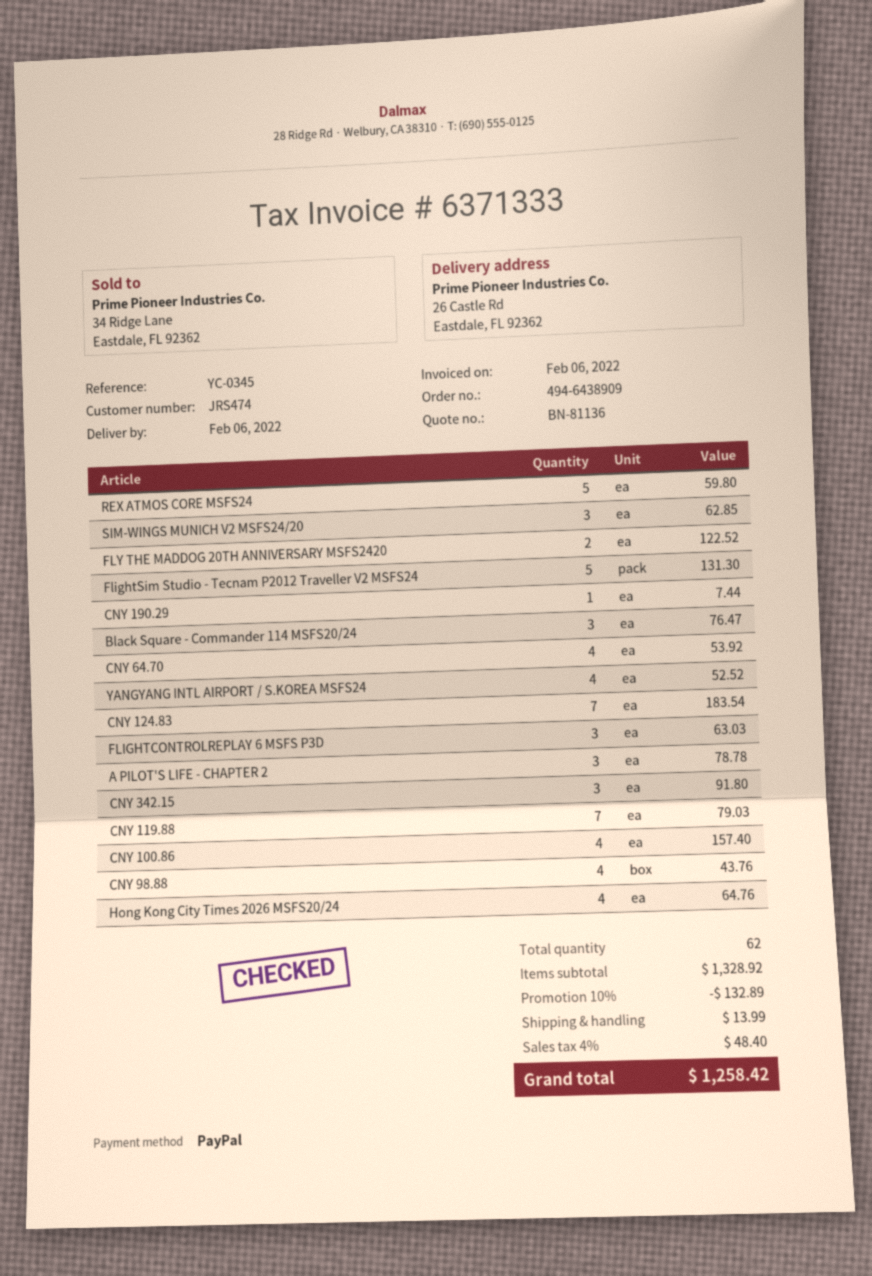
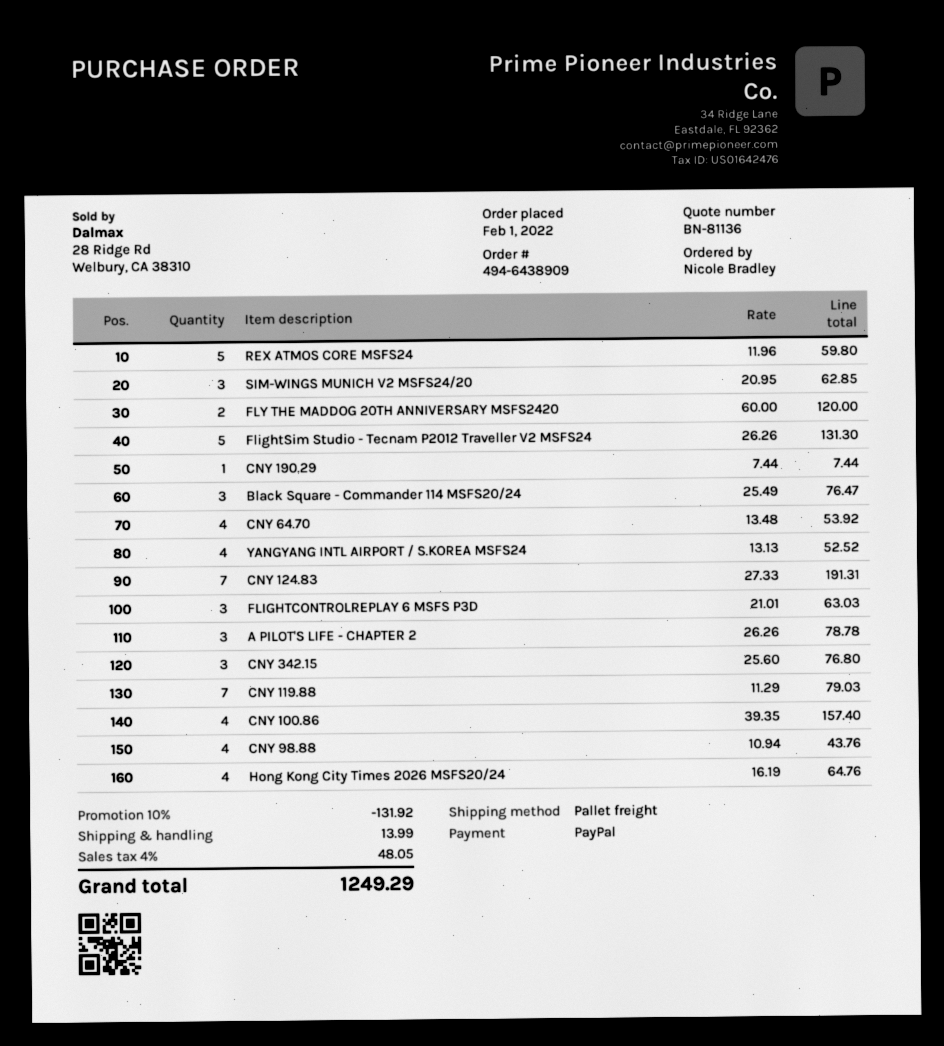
FLY THE MADDOG 20TH ANNIVERSARY MSFS2420: 2 for 122.52 -> 2 for 120.00
CNY 124.83: 7 for 183.54 -> 7 for 191.31
CNY 342.15: 3 for 91.80 -> 3 for 76.80
discount: 10% = 132.89 -> 10% = 131.92
tax: 4% = 48.40 -> 4% = 48.05
total: 1258.42 -> 1249.29

